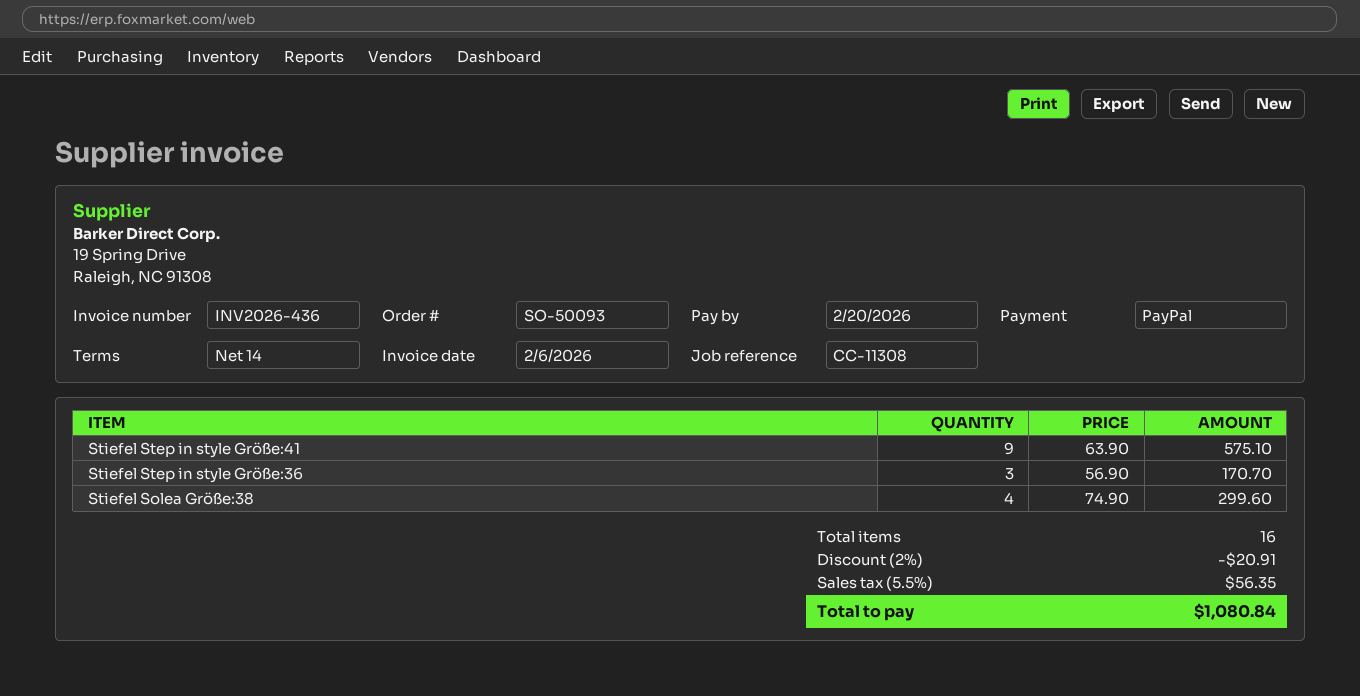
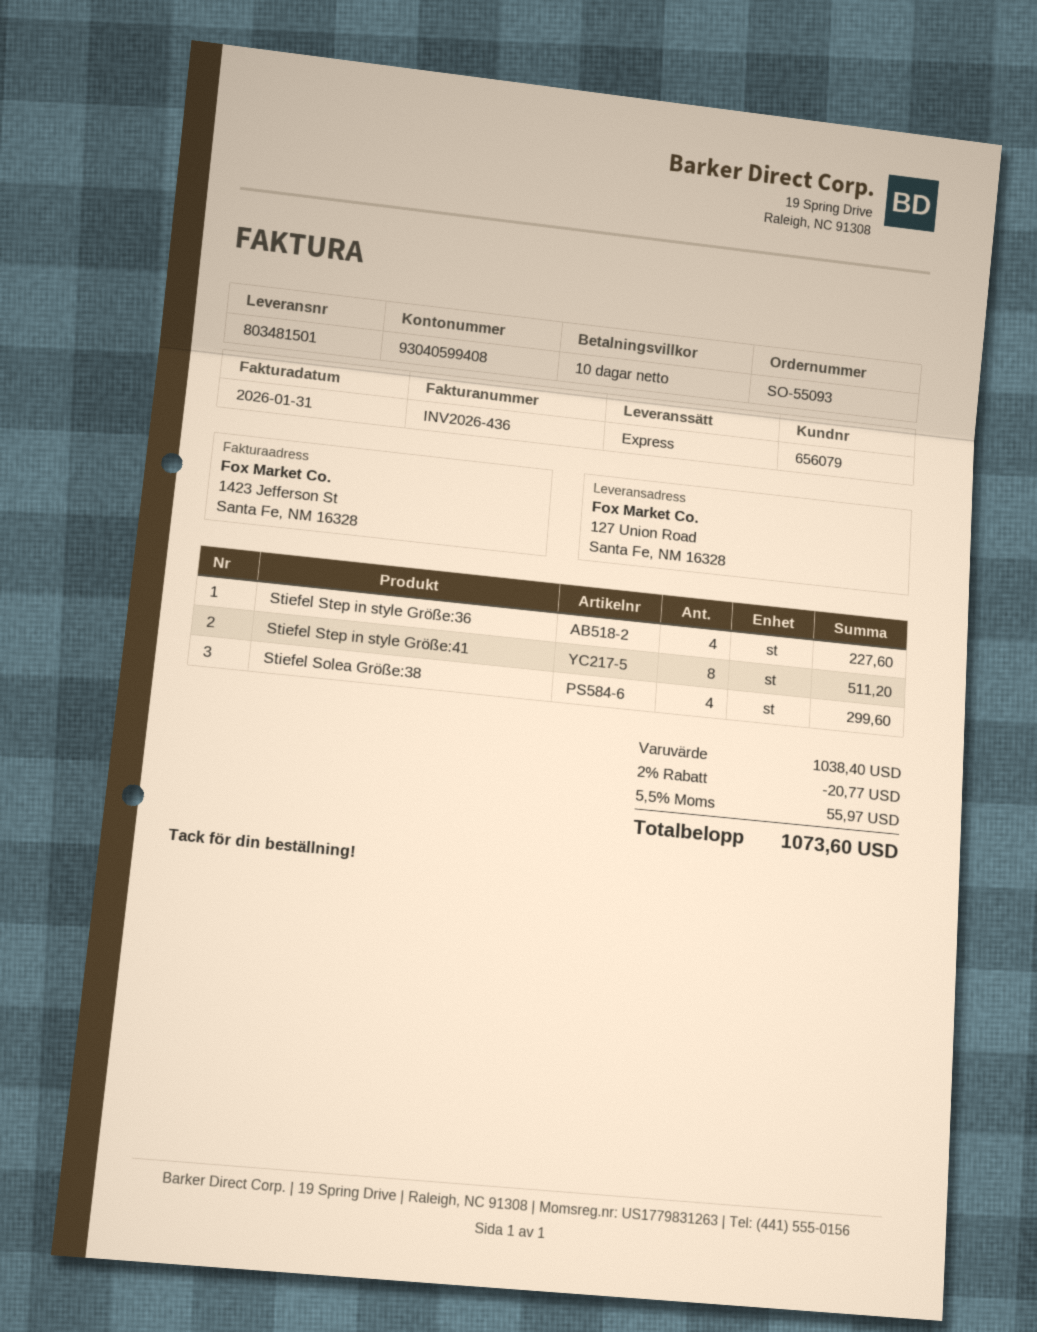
order number: SO-50093 -> SO-55093
invoice date: 2026-02-06 -> 2026-01-31
payment terms: 14 days -> 10 days
Stiefel Step in style Größe:41: 9 for 575.10 -> 8 for 511.20
Stiefel Step in style Größe:36: 3 for 170.70 -> 4 for 227.60
discount: 2% = 20.91 -> 2% = 20.77
tax: 5.5% = 56.35 -> 5.5% = 55.97
total: 1080.84 -> 1073.60

